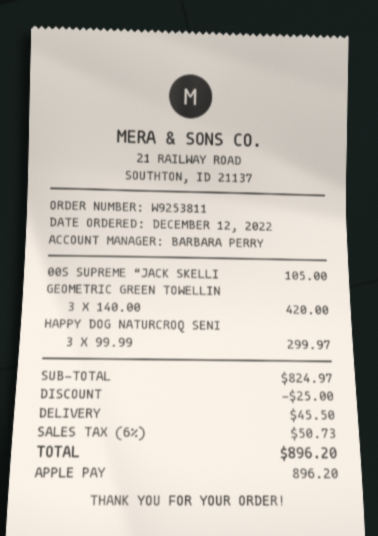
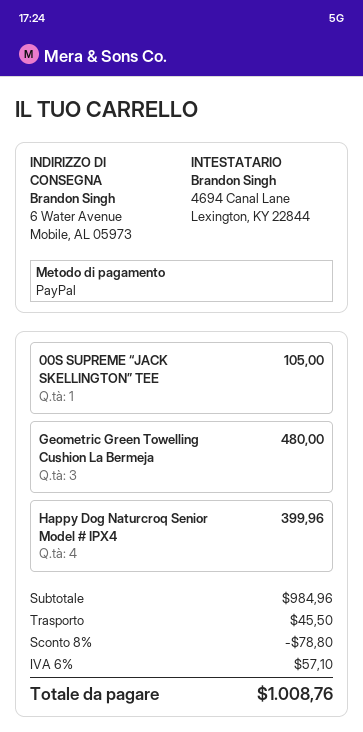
payment method: Apple Pay -> PayPal
GEOMETRIC GREEN TOWELLIN: 3 for 420.00 -> 3 for 480.00
HAPPY DOG NATURCROQ SENI: 3 for 299.97 -> 4 for 399.96
subtotal: 824.97 -> 984.96
discount: 25.00 -> 78.80
tax: 6% = 50.73 -> 6% = 57.10
total: 896.20 -> 1008.76

